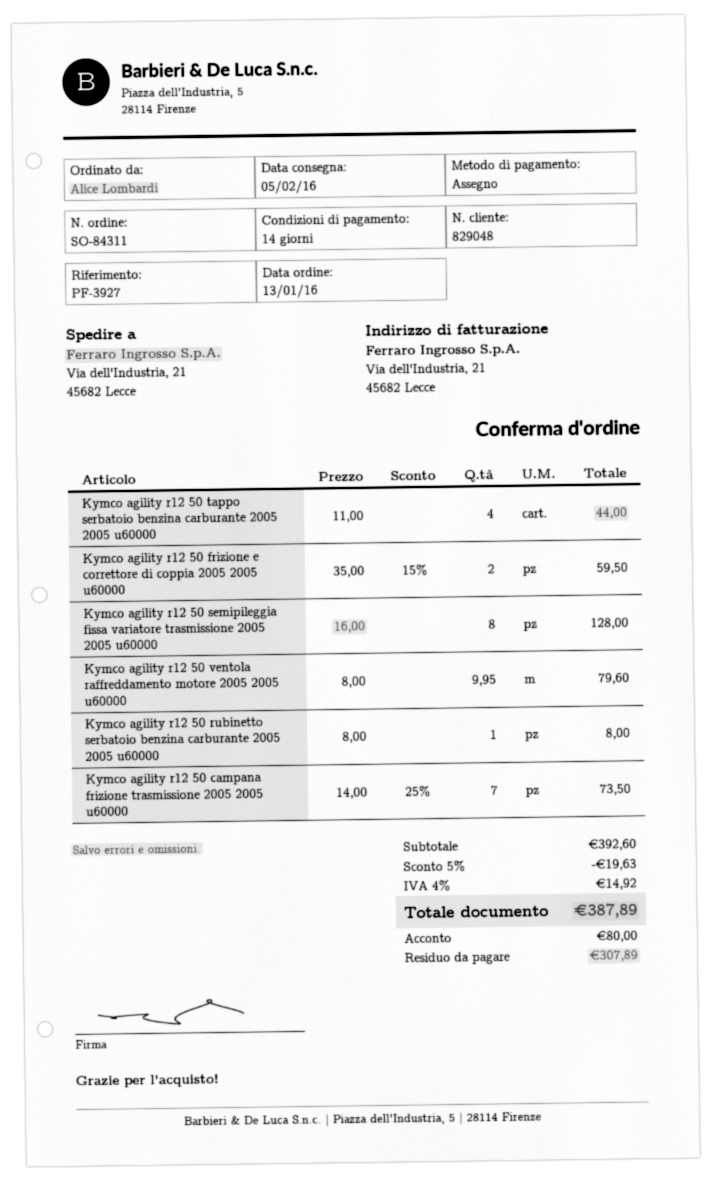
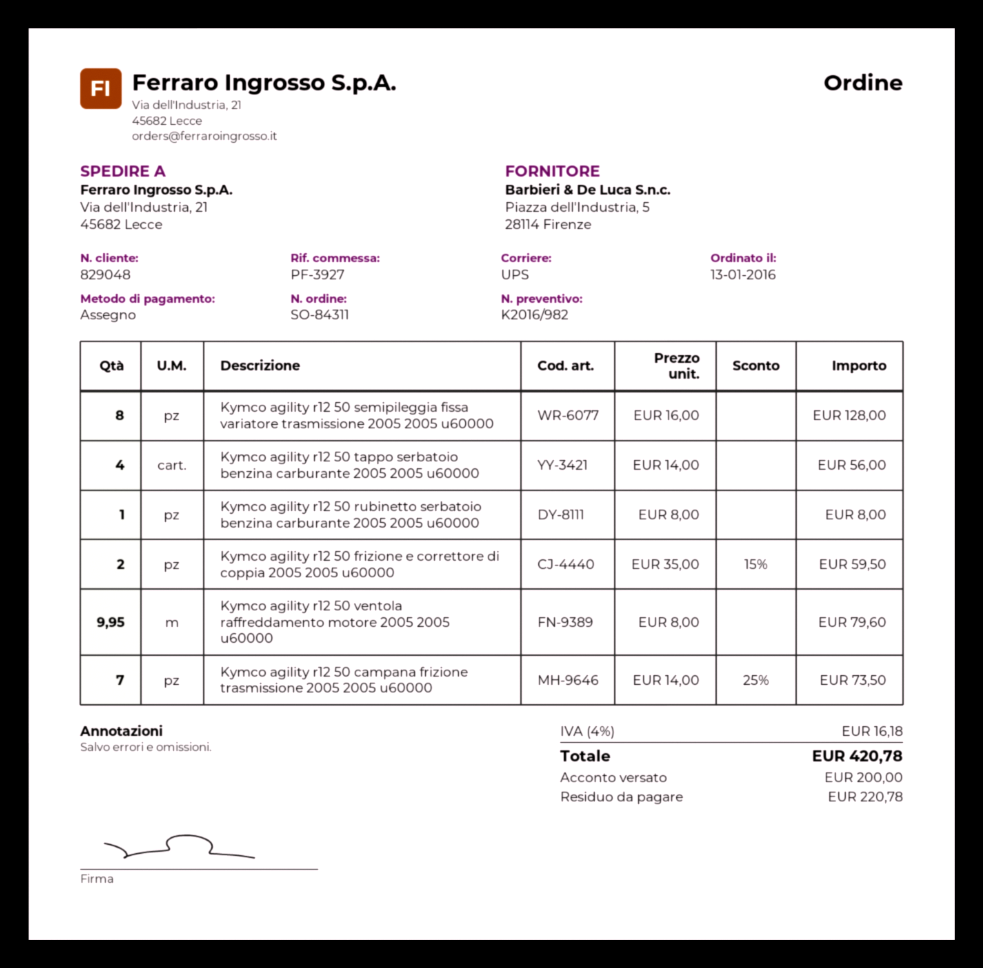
Kymco agility r12 50 tappo serbatoio benzina carburante 2005 2005 u60000: 4 x 11.00 = 44.00 -> 4 x 14.00 = 56.00
discount: 5% = 19.63 -> none
tax: 4% = 14.92 -> 4% = 16.18
total: 387.89 -> 420.78
deposit: 80.00 -> 200.00
balance: 307.89 -> 220.78

